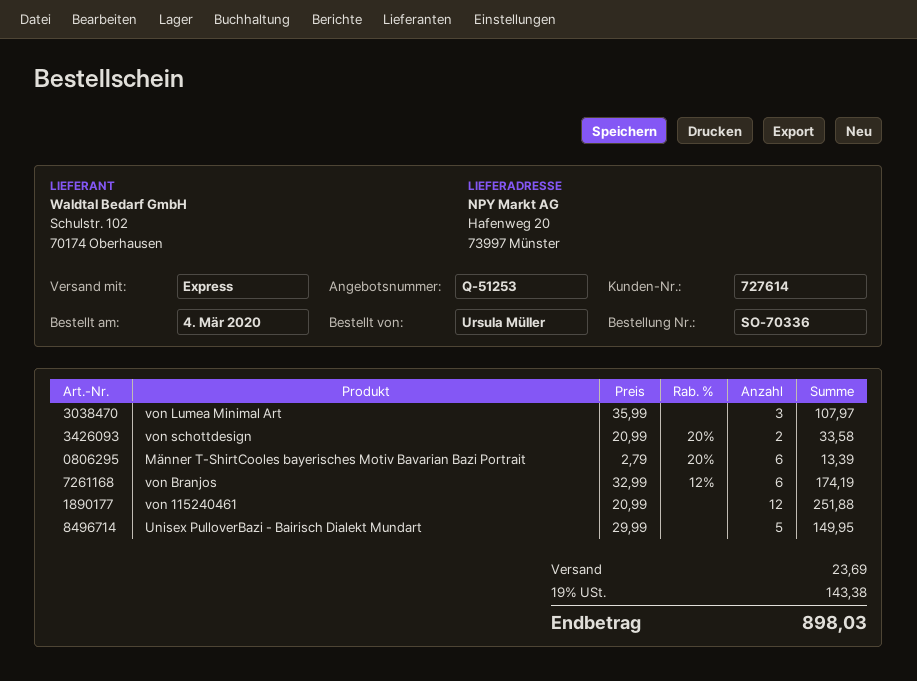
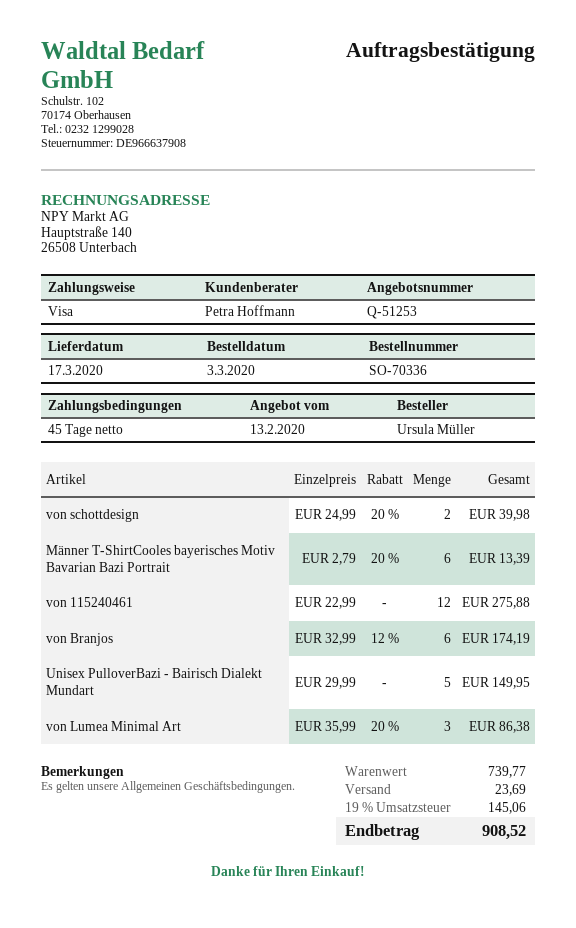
order date: 2020-03-04 -> 2020-03-03
von Lumea Minimal Art: 3 x 35.99 = 107.97 -> 3 x 35.99 - 20% = 86.38
von schottdesign: 2 x 20.99 - 20% = 33.58 -> 2 x 24.99 - 20% = 39.98
von 115240461: 12 x 20.99 = 251.88 -> 12 x 22.99 = 275.88
tax: 19% = 143.38 -> 19% = 145.06
total: 898.03 -> 908.52

